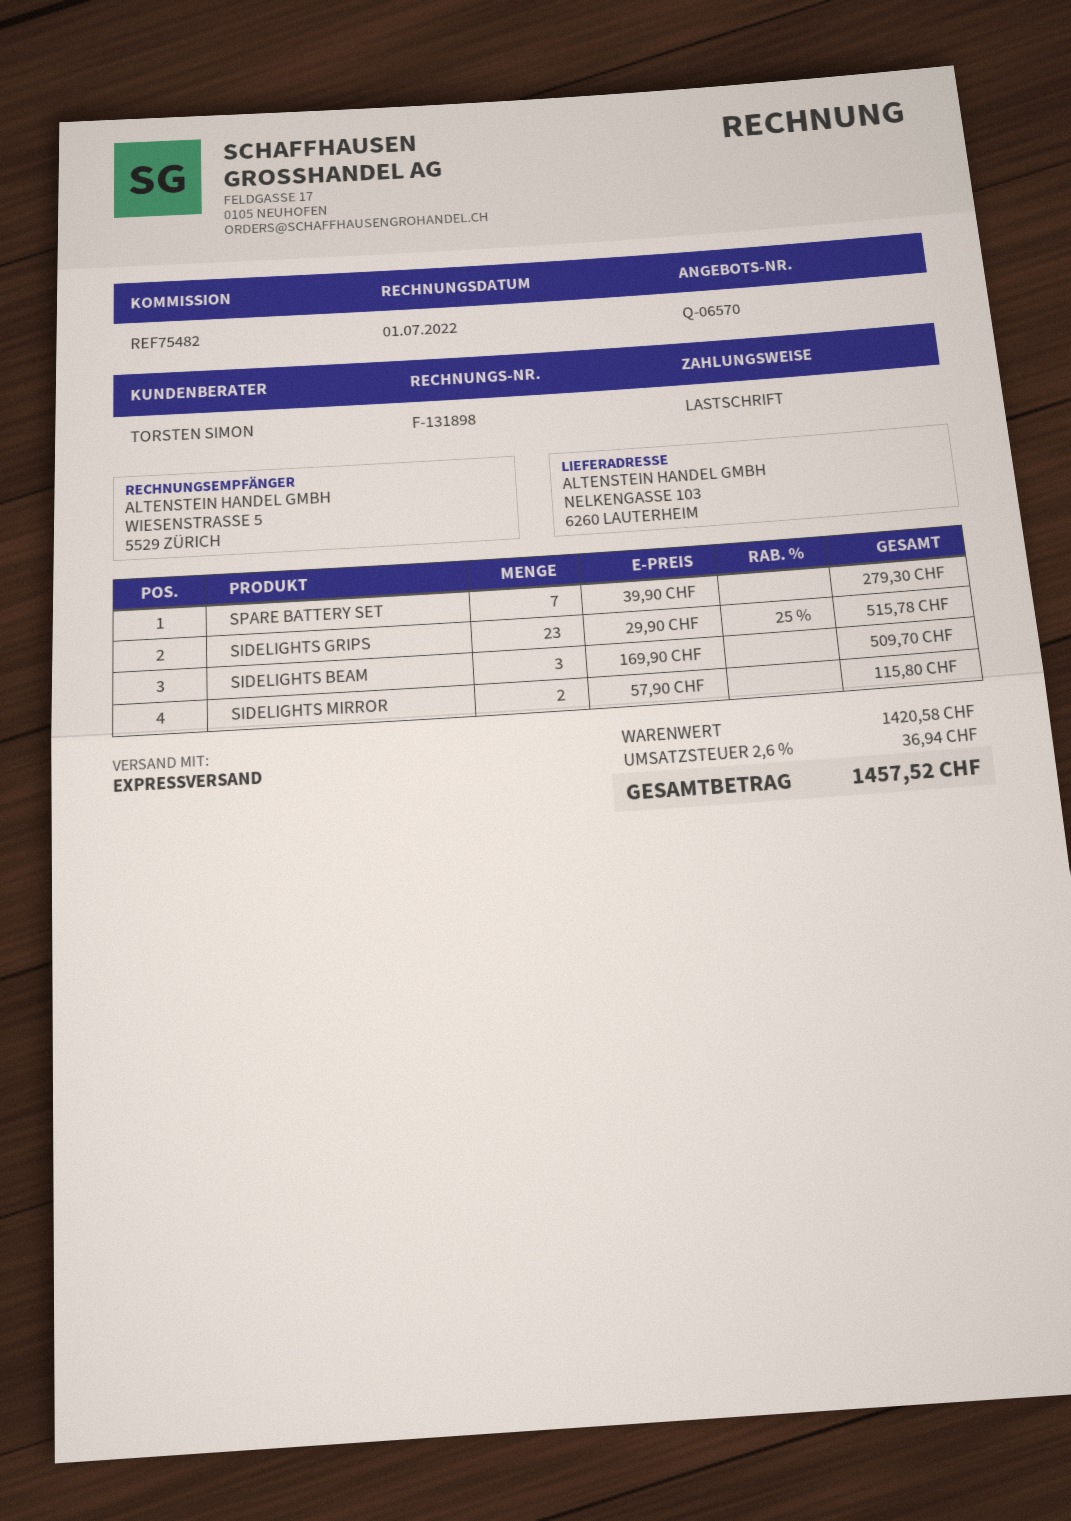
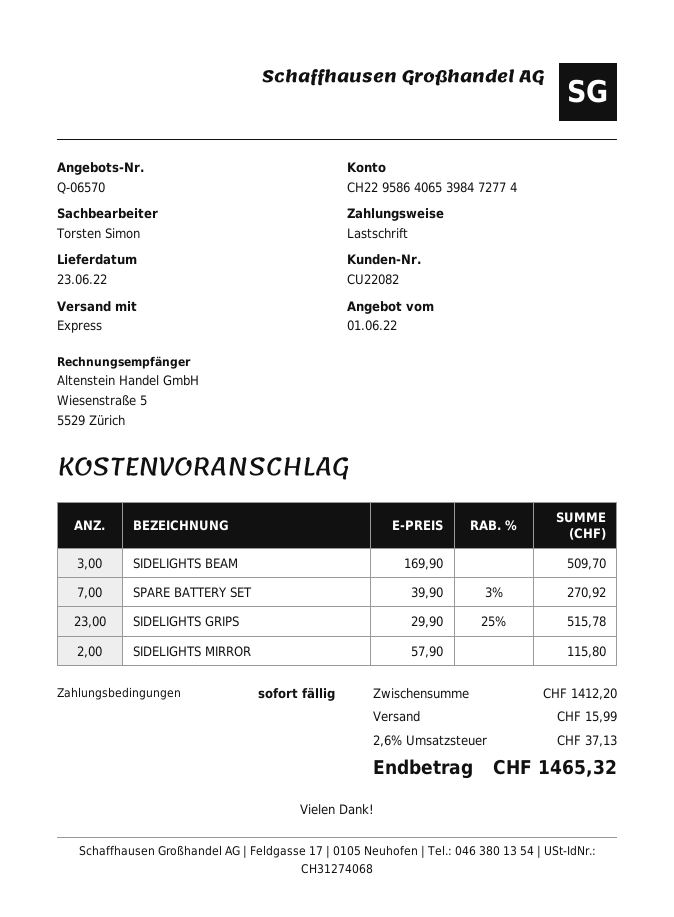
SPARE BATTERY SET: 7 x 39.90 = 279.30 -> 7 x 39.90 - 3% = 270.92
subtotal: 1420.58 -> 1412.20
shipping: none -> 15.99
tax: 2.6% = 36.94 -> 2.6% = 37.13
total: 1457.52 -> 1465.32

